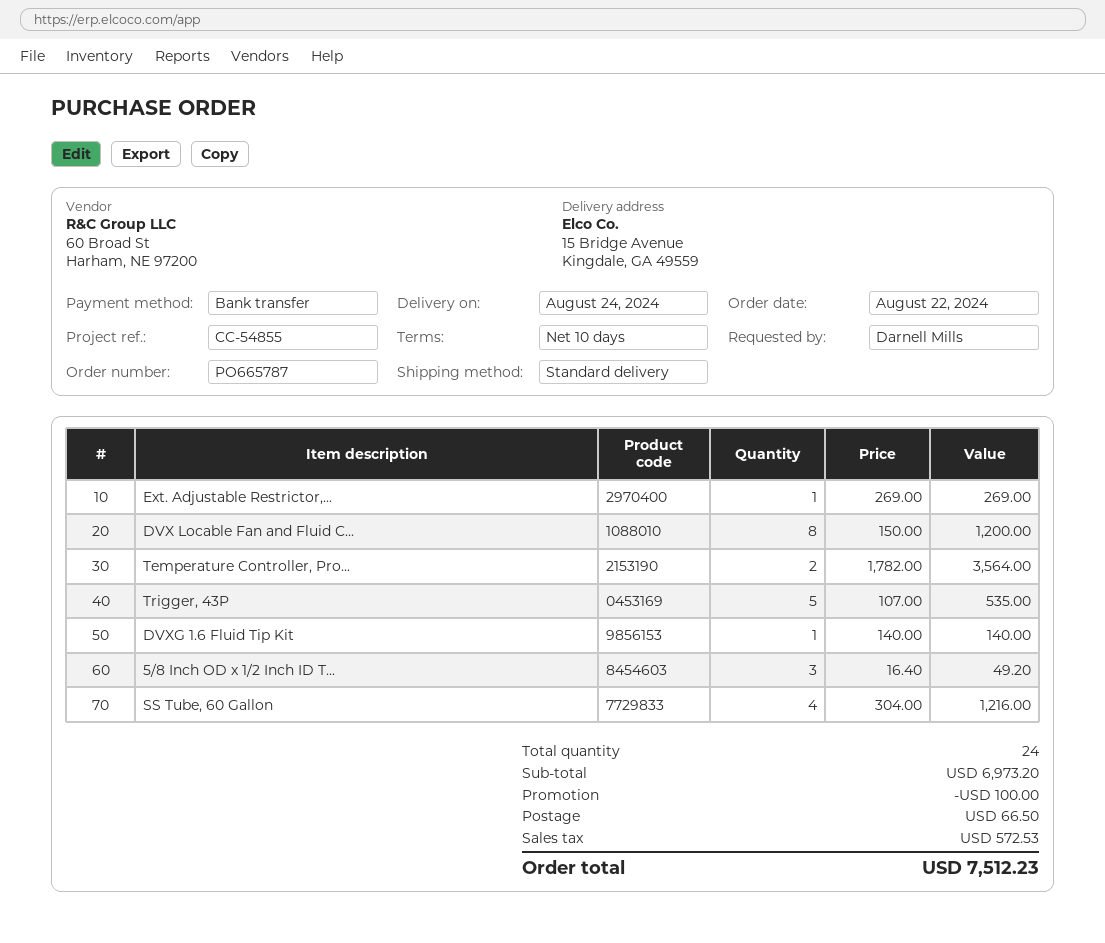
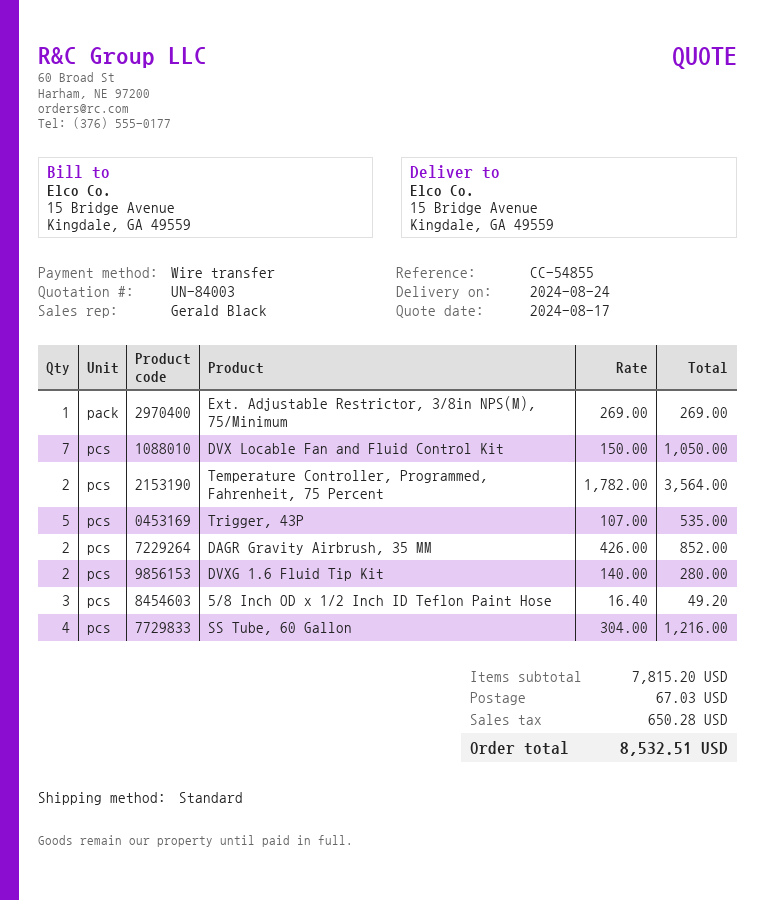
DVX Locable Fan and Fluid C...: 8 x 150.00 = 1200.00 -> 7 x 150.00 = 1050.00
DVXG 1.6 Fluid Tip Kit: 1 x 140.00 = 140.00 -> 2 x 140.00 = 280.00
DAGR Gravity Airbrush, 35 MM: none -> 2 x 426.00 = 852.00
subtotal: 6973.20 -> 7815.20
discount: 100.00 -> none
shipping: 66.50 -> 67.03
tax: 572.53 -> 650.28
total: 7512.23 -> 8532.51

